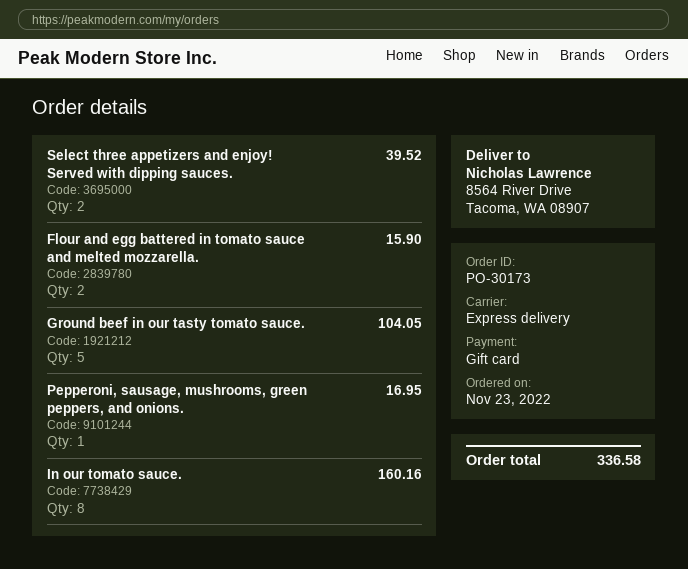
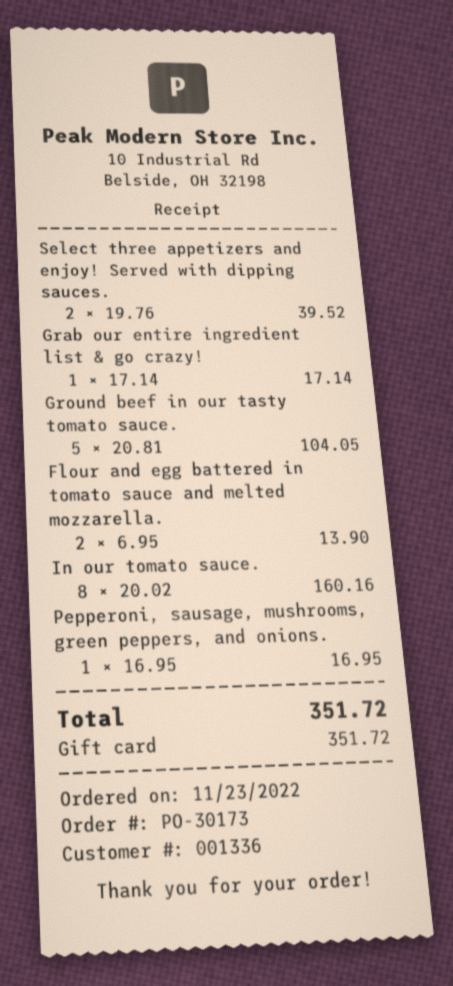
Flour and egg battered in tomato sauce and melted mozzarella.: 2 for 15.90 -> 2 for 13.90
Grab our entire ingredient list & go crazy!: none -> 1 for 17.14
total: 336.58 -> 351.72

